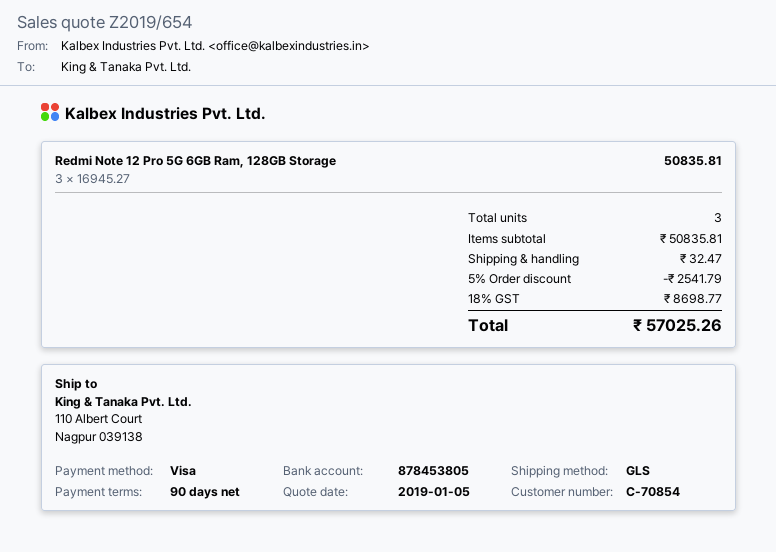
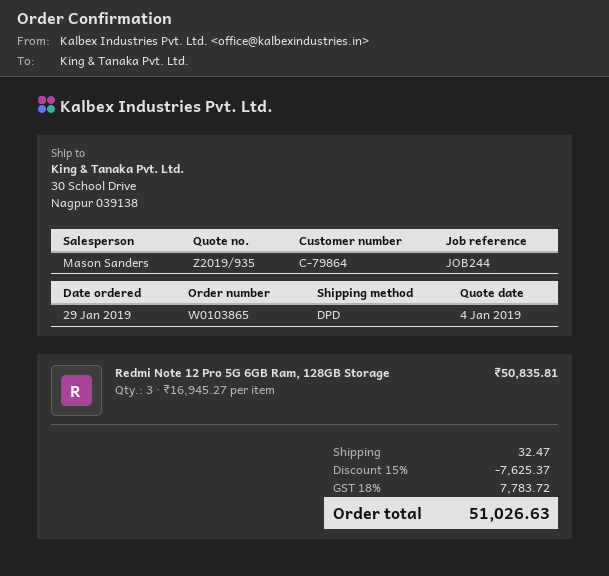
quote number: Z2019/654 -> Z2019/935
quote date: 2019-01-05 -> 2019-01-04
customer number: C-70854 -> C-79864
shipping method: GLS -> DPD
ship to: 110 Albert Court, Nagpur 039138 -> 30 School Drive, Nagpur 039138
discount: 5% = 2541.79 -> 15% = 7625.37
tax: 18% = 8698.77 -> 18% = 7783.72
total: 57025.26 -> 51026.63

